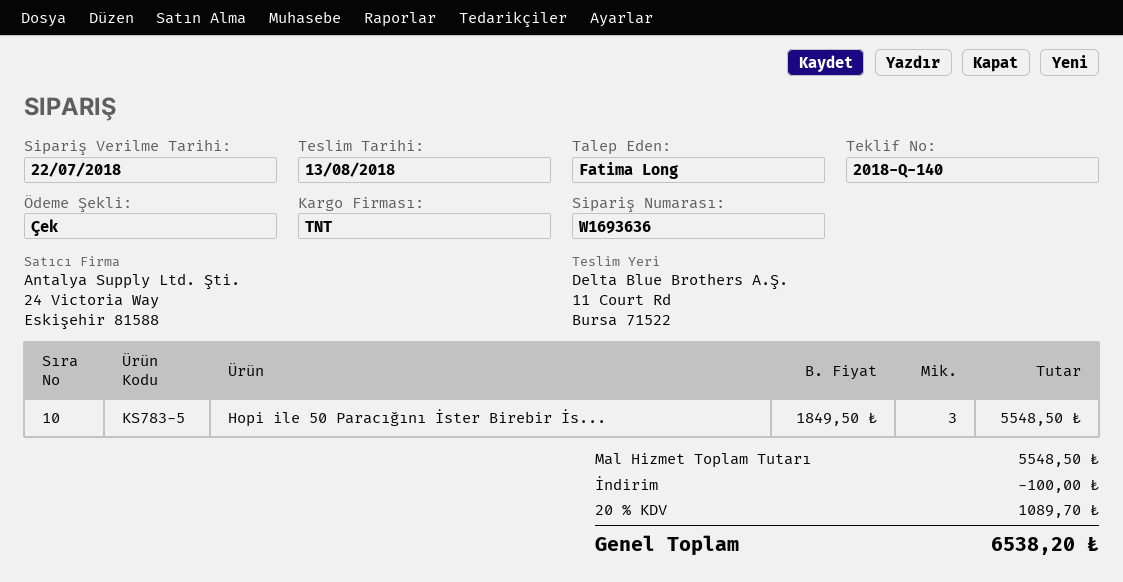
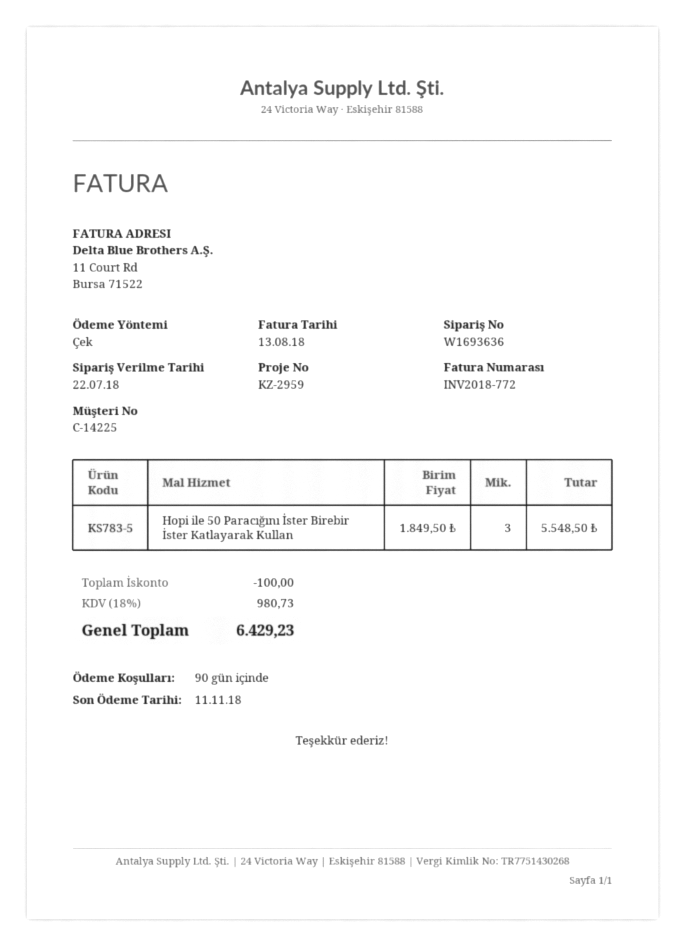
tax: 20% = 1089.70 -> 18% = 980.73
total: 6538.20 -> 6429.23

